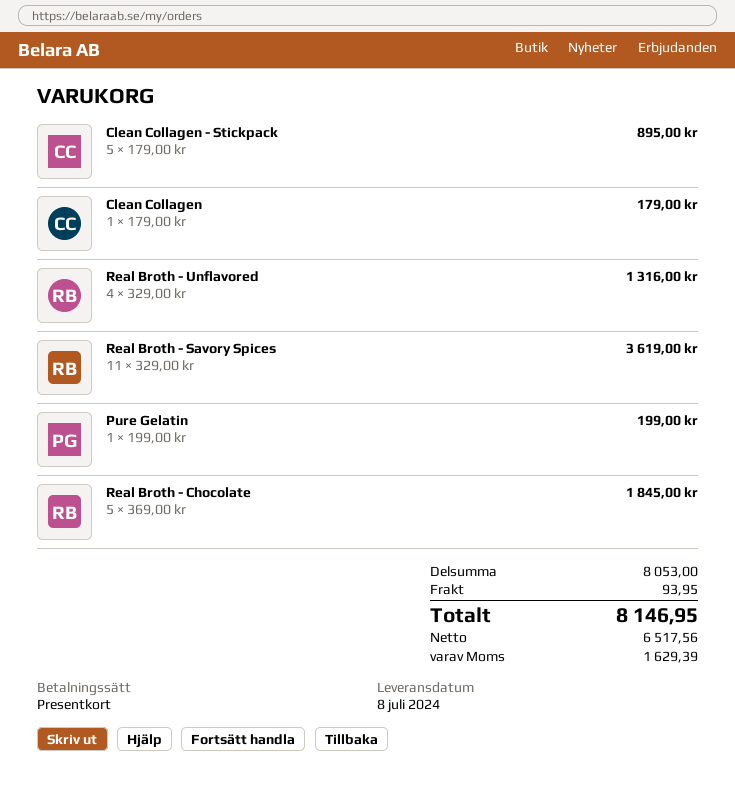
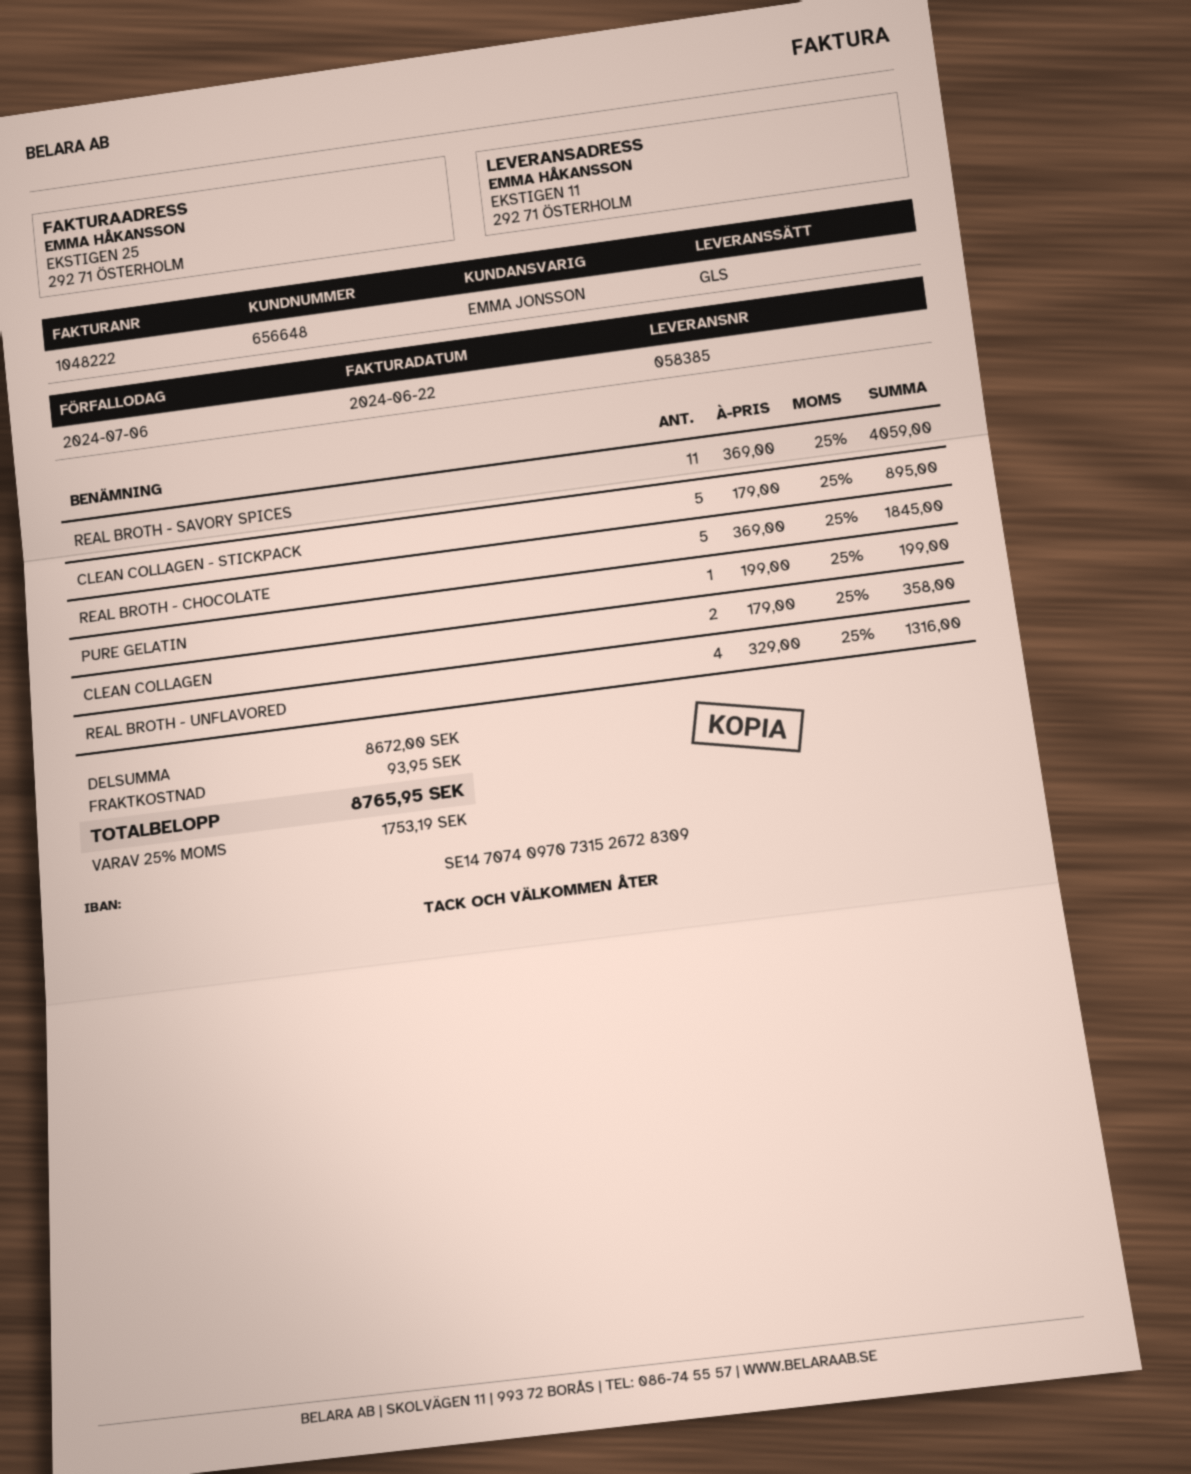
Clean Collagen: 1 x 179.00 = 179.00 -> 2 x 179.00 = 358.00
Real Broth - Savory Spices: 11 x 329.00 = 3619.00 -> 11 x 369.00 = 4059.00
subtotal: 8053.00 -> 8672.00
tax: 1629.39 -> 1753.19
total: 8146.95 -> 8765.95

